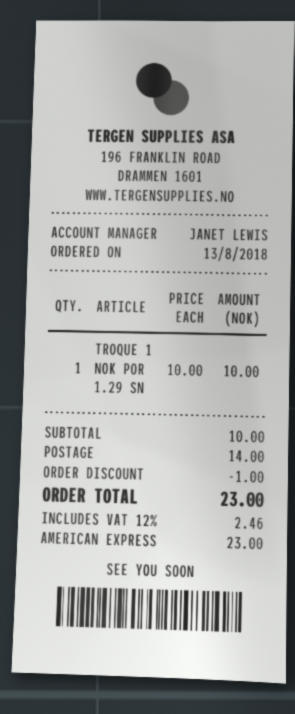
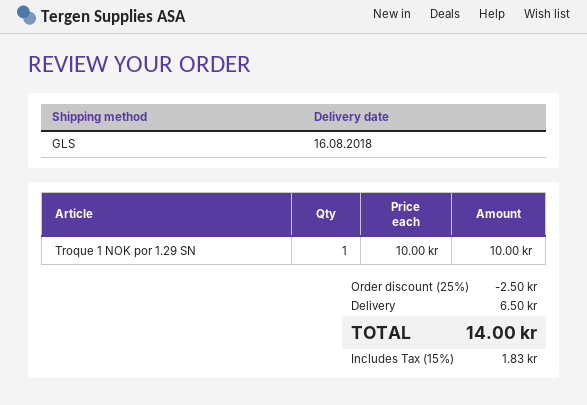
discount: 1.00 -> 2.50
shipping: 14.00 -> 6.50
tax: 12% = 2.46 -> 15% = 1.83
total: 23.00 -> 14.00

